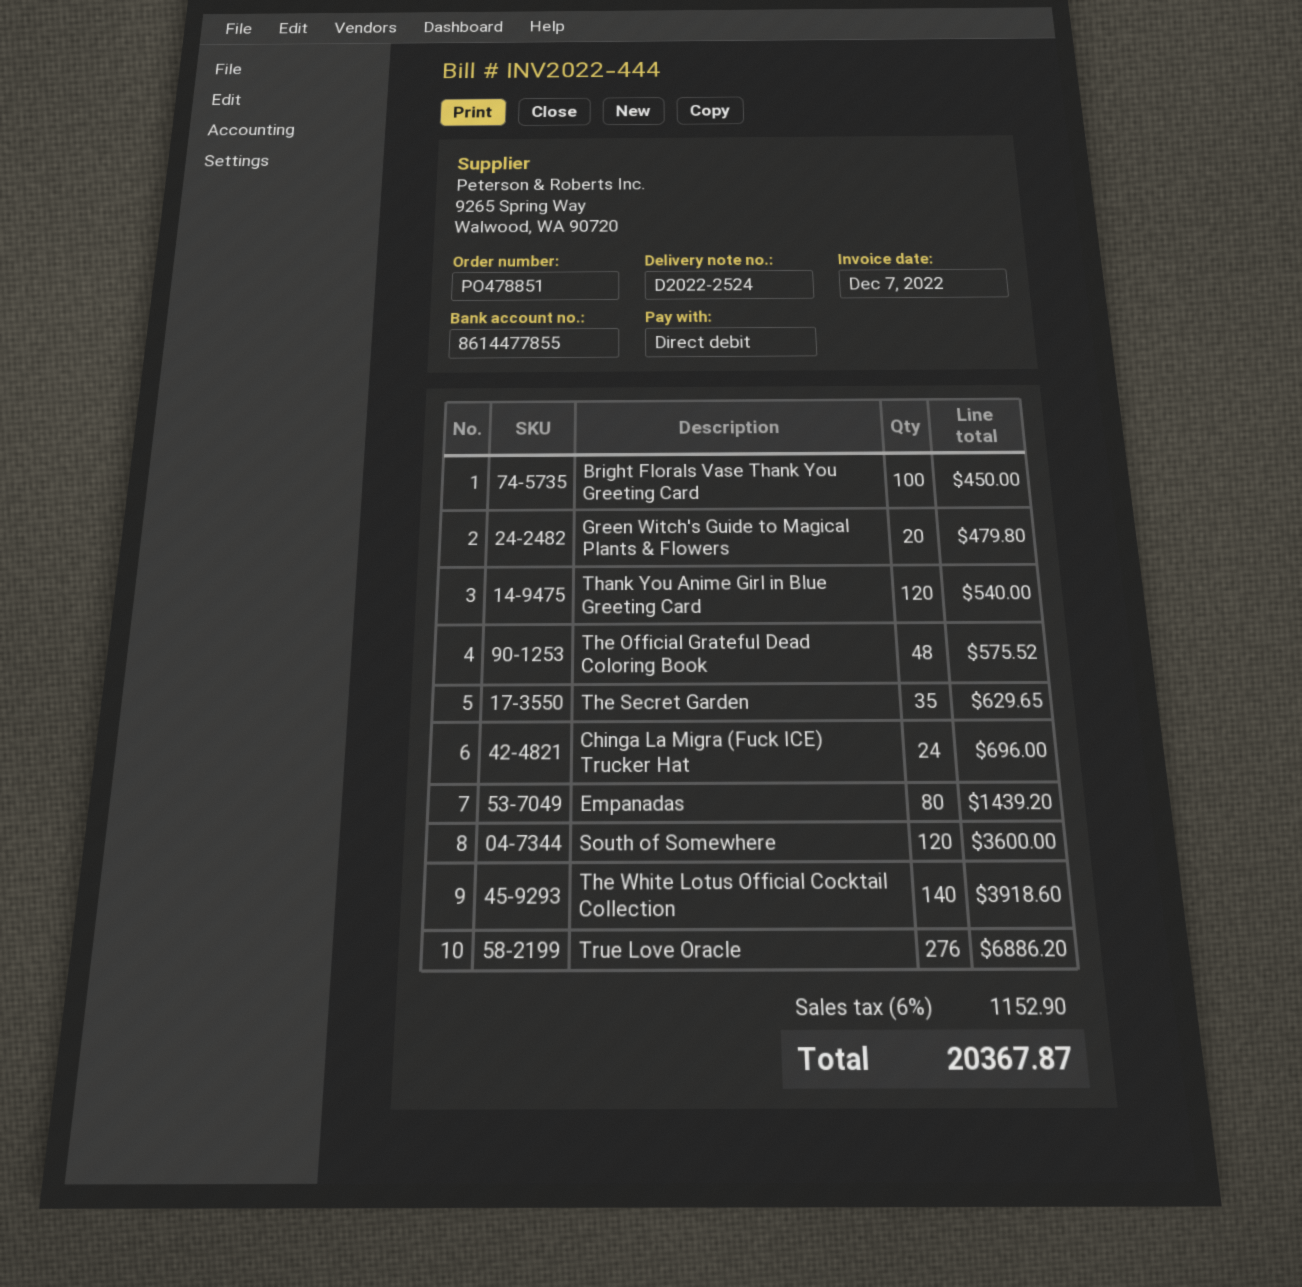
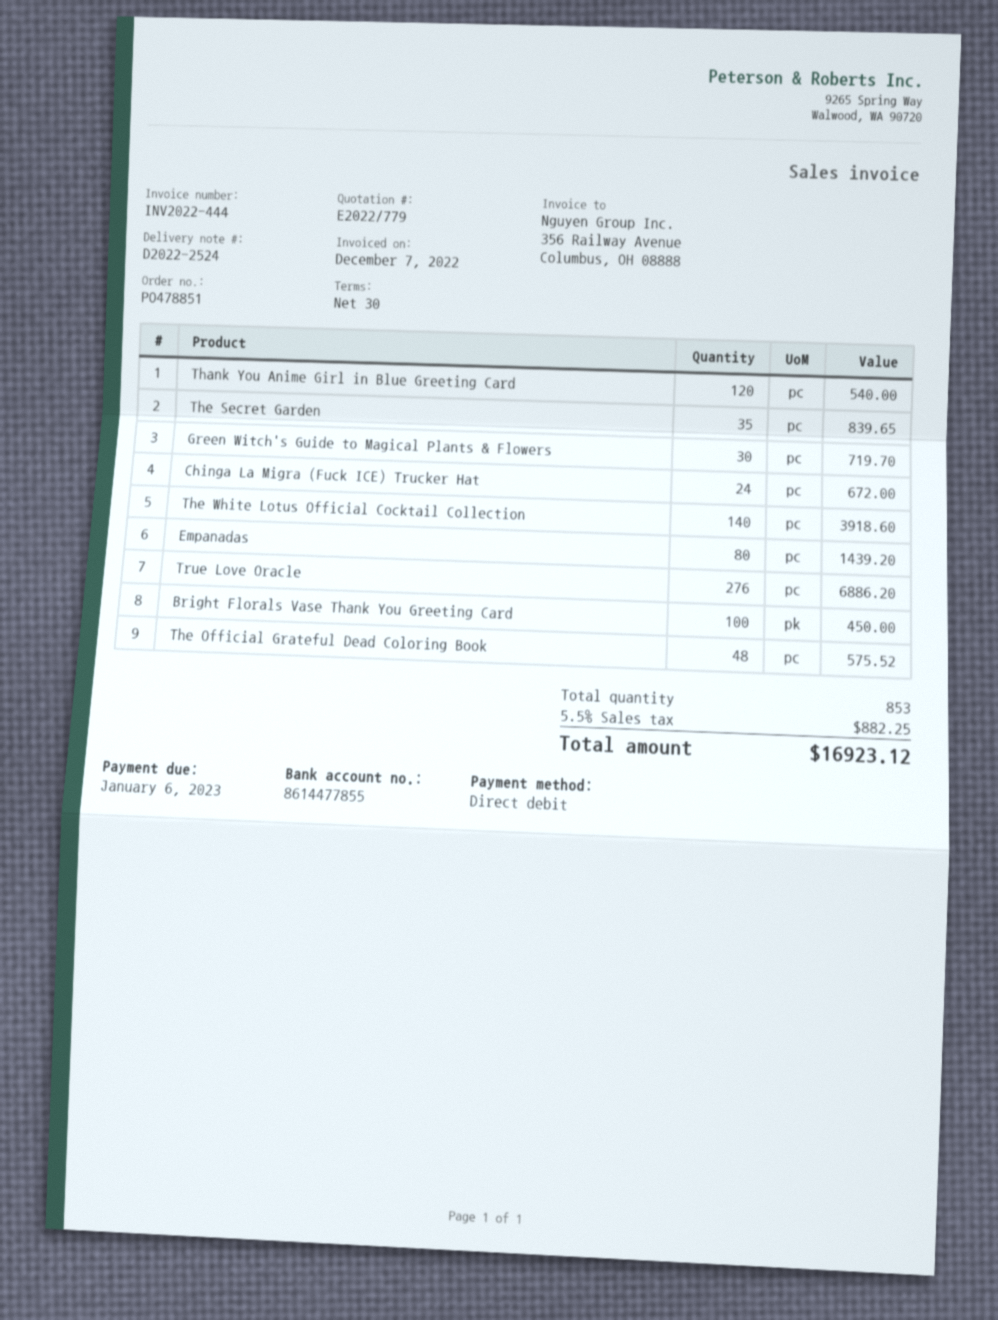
Green Witch's Guide to Magical Plants & Flowers: 20 for 479.80 -> 30 for 719.70
The Secret Garden: 35 for 629.65 -> 35 for 839.65
Chinga La Migra (Fuck ICE) Trucker Hat: 24 for 696.00 -> 24 for 672.00
South of Somewhere: 120 for 3600.00 -> none
tax: 6% = 1152.90 -> 5.5% = 882.25
total: 20367.87 -> 16923.12

